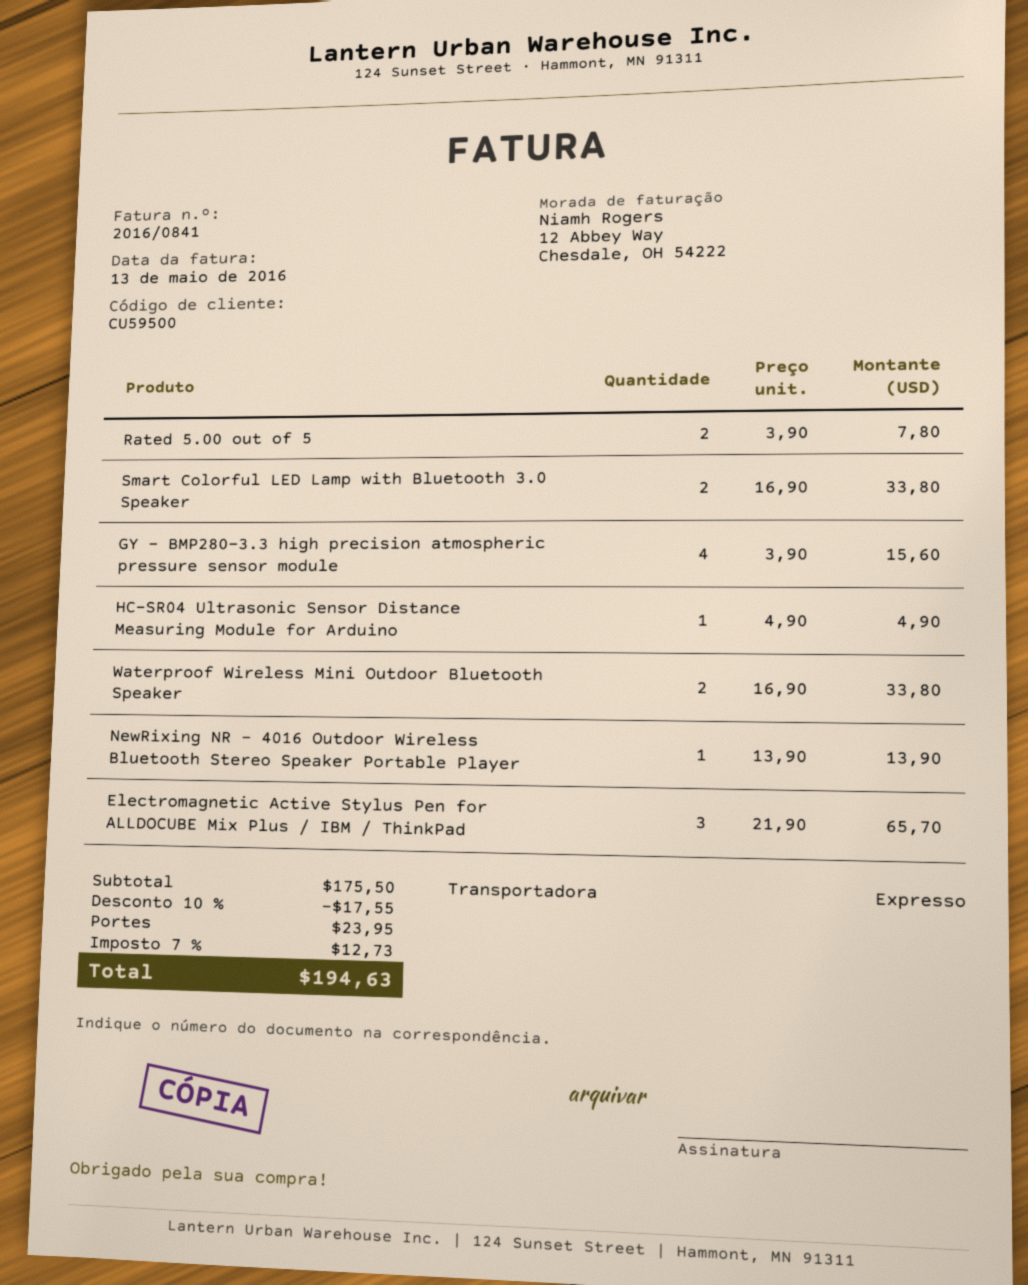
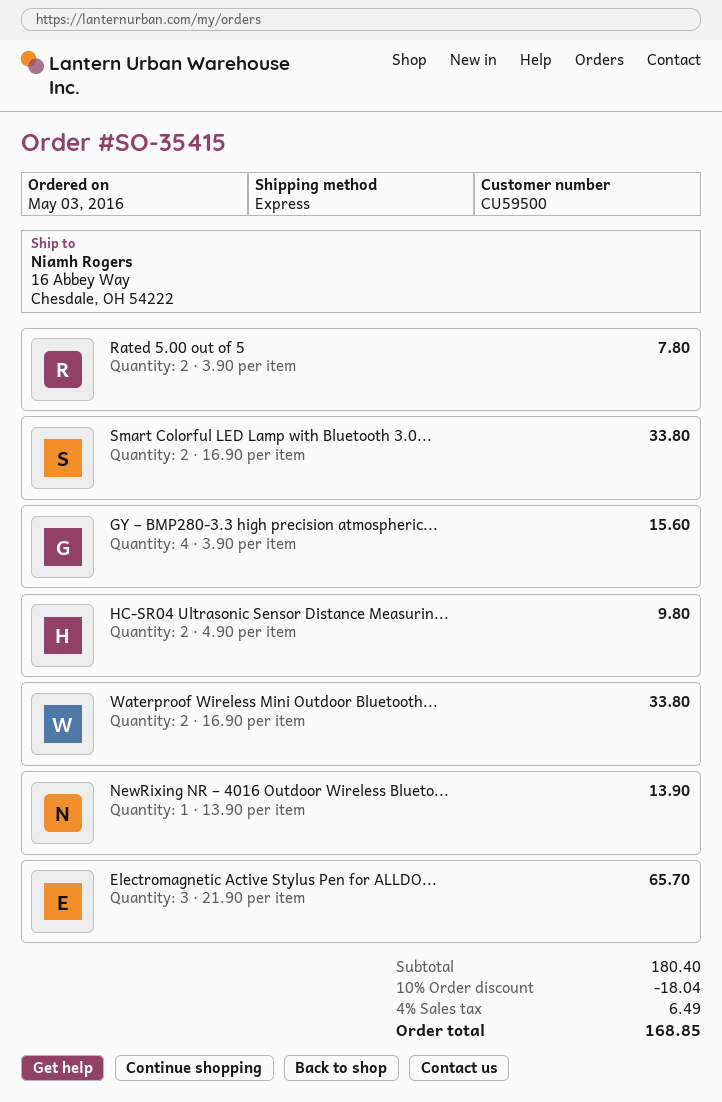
HC-SR04 Ultrasonic Sensor Distance Measuring Module for Arduino: 1 x 4.90 = 4.90 -> 2 x 4.90 = 9.80
subtotal: 175.50 -> 180.40
discount: 10% = 17.55 -> 10% = 18.04
shipping: 23.95 -> none
tax: 7% = 12.73 -> 4% = 6.49
total: 194.63 -> 168.85

